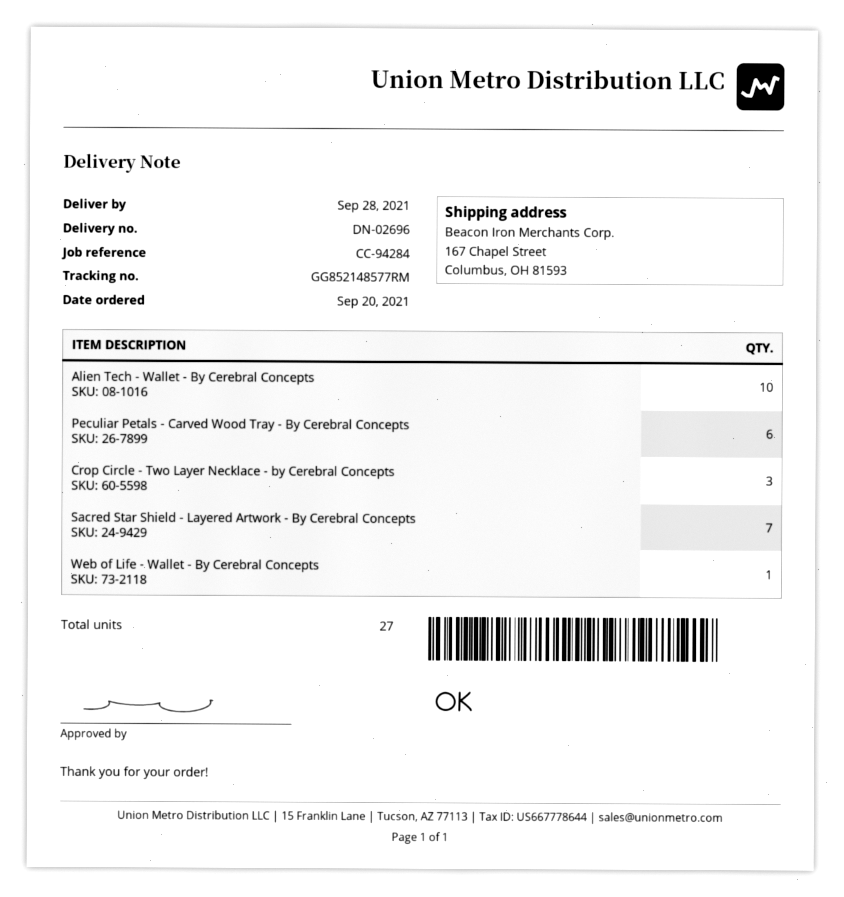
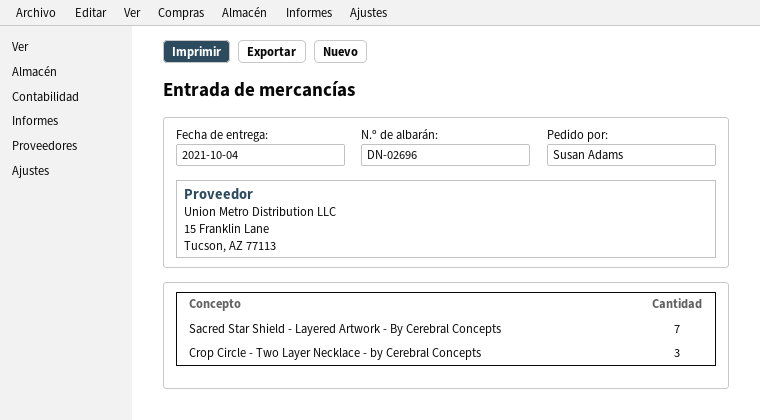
delivery date: 2021-09-28 -> 2021-10-04
Alien Tech - Wallet - By Cerebral Concepts: 10 -> none
Peculiar Petals - Carved Wood Tray - By Cerebral Concepts: 6 -> none
Web of Life - Wallet - By Cerebral Concepts: 1 -> none

